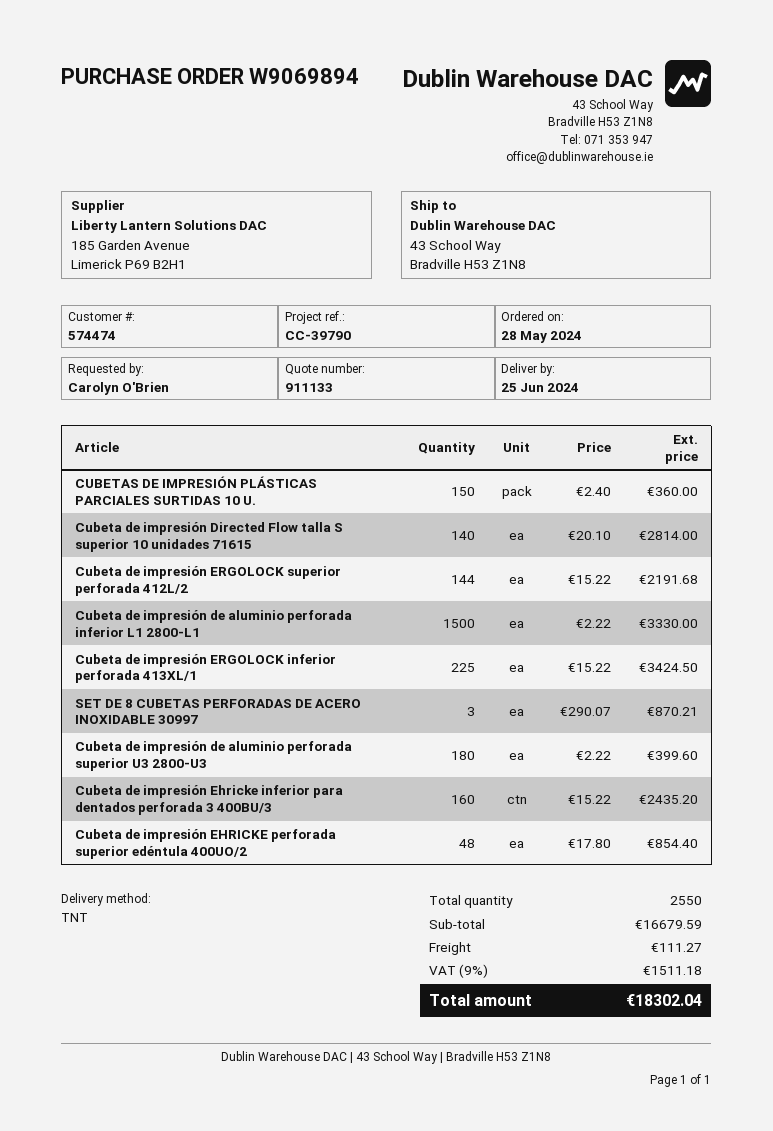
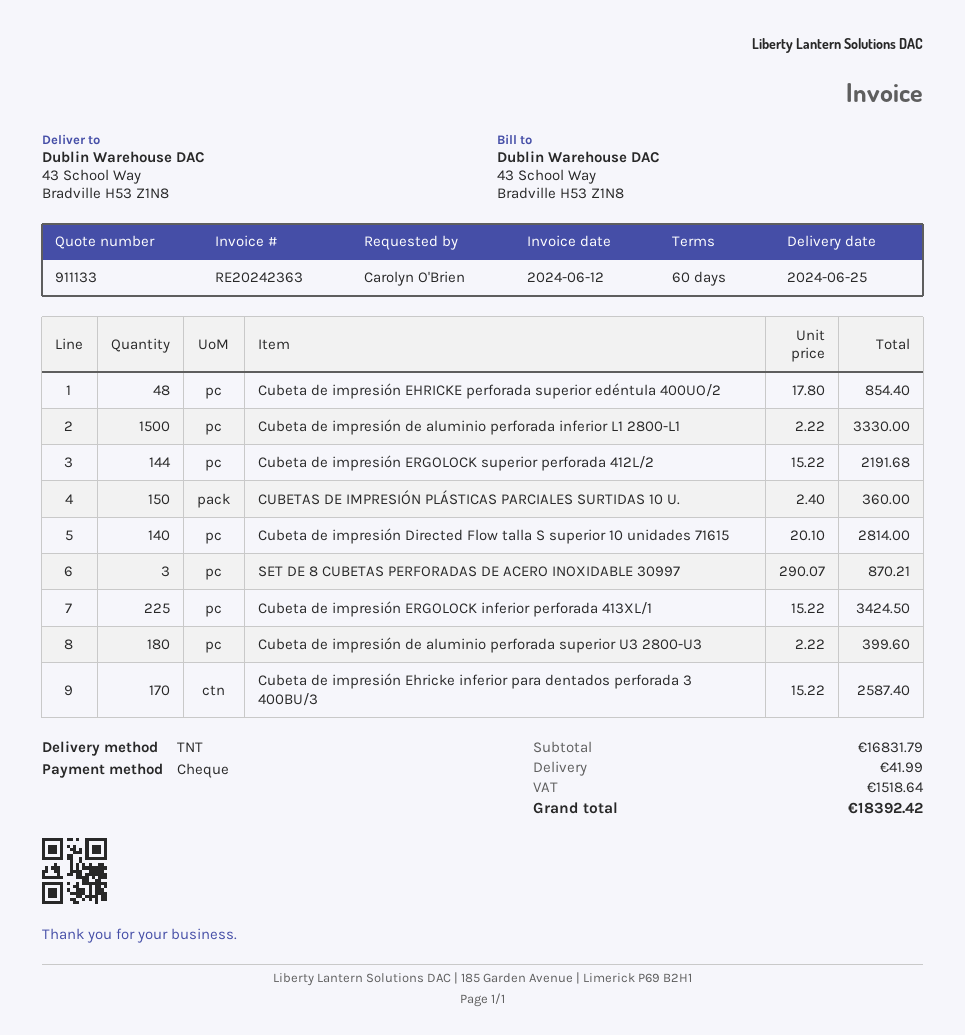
Cubeta de impresión Ehricke inferior para dentados perforada 3 400BU/3: 160 x 15.22 = 2435.20 -> 170 x 15.22 = 2587.40
subtotal: 16679.59 -> 16831.79
shipping: 111.27 -> 41.99
tax: 1511.18 -> 1518.64
total: 18302.04 -> 18392.42

